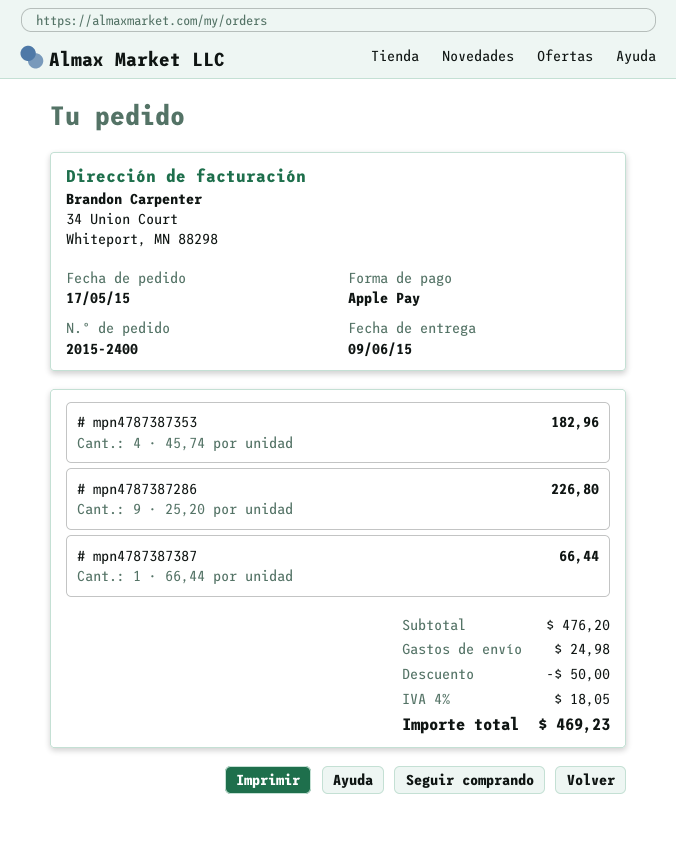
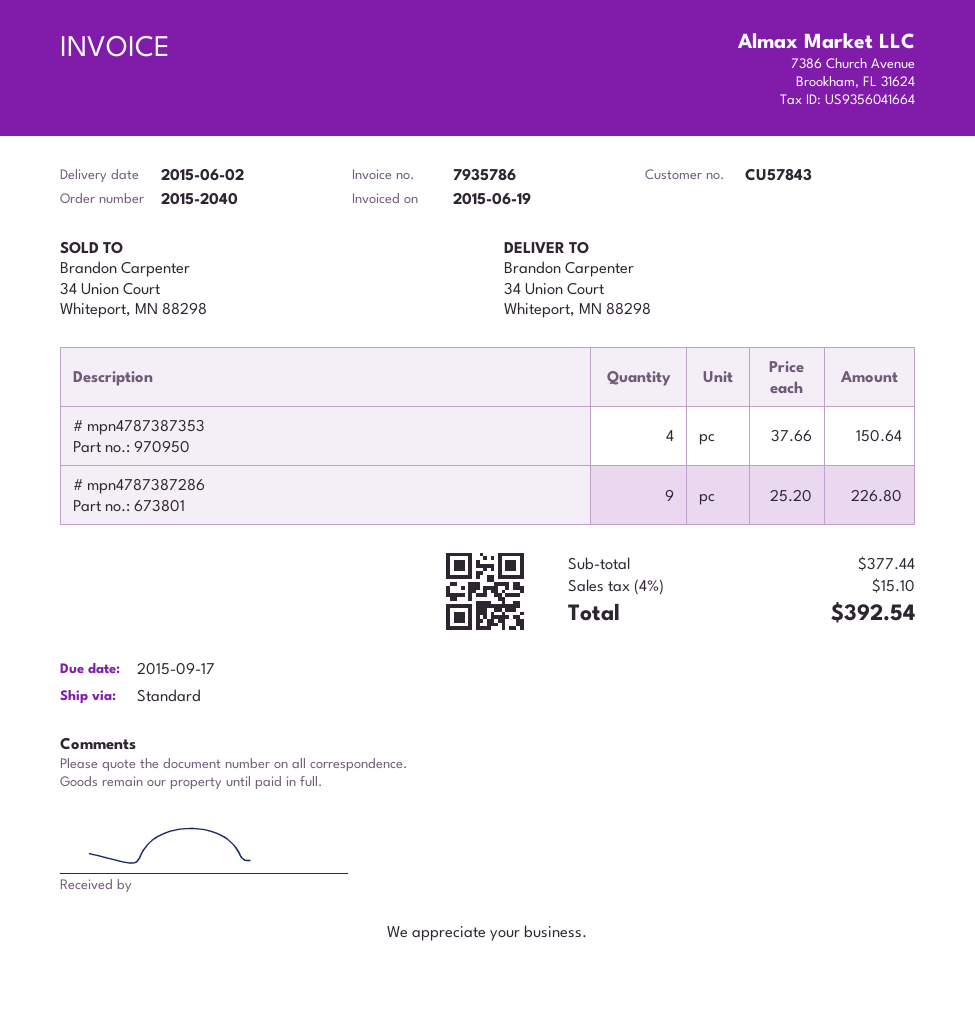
order number: 2015-2400 -> 2015-2040
delivery date: 2015-06-09 -> 2015-06-02
# mpn4787387353: 4 x 45.74 = 182.96 -> 4 x 37.66 = 150.64
# mpn4787387387: 1 x 66.44 = 66.44 -> none
subtotal: 476.20 -> 377.44
discount: 50.00 -> none
shipping: 24.98 -> none
tax: 4% = 18.05 -> 4% = 15.10
total: 469.23 -> 392.54

